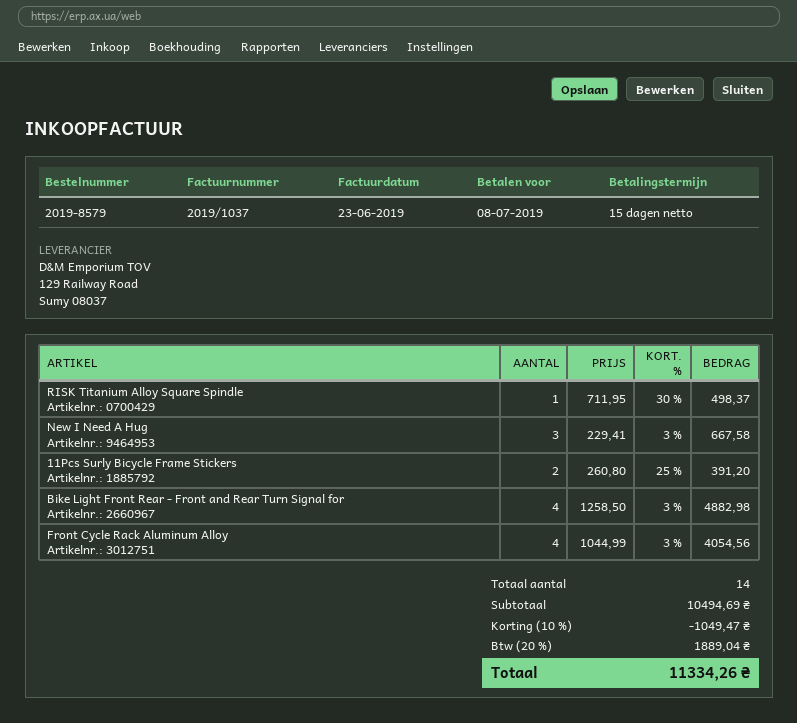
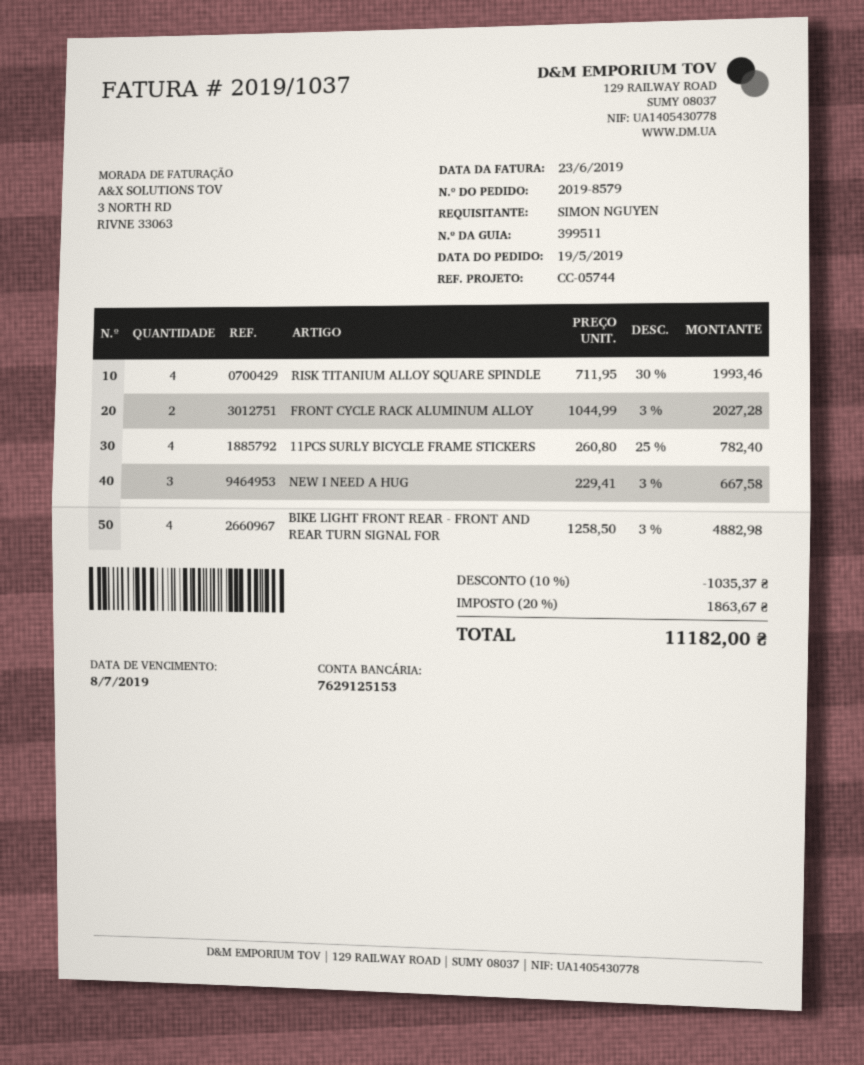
RISK Titanium Alloy Square Spindle: 1 x 711.95 - 30% = 498.37 -> 4 x 711.95 - 30% = 1993.46
11Pcs Surly Bicycle Frame Stickers: 2 x 260.80 - 25% = 391.20 -> 4 x 260.80 - 25% = 782.40
Front Cycle Rack Aluminum Alloy: 4 x 1044.99 - 3% = 4054.56 -> 2 x 1044.99 - 3% = 2027.28
discount: 10% = 1049.47 -> 10% = 1035.37
tax: 20% = 1889.04 -> 20% = 1863.67
total: 11334.26 -> 11182.00

